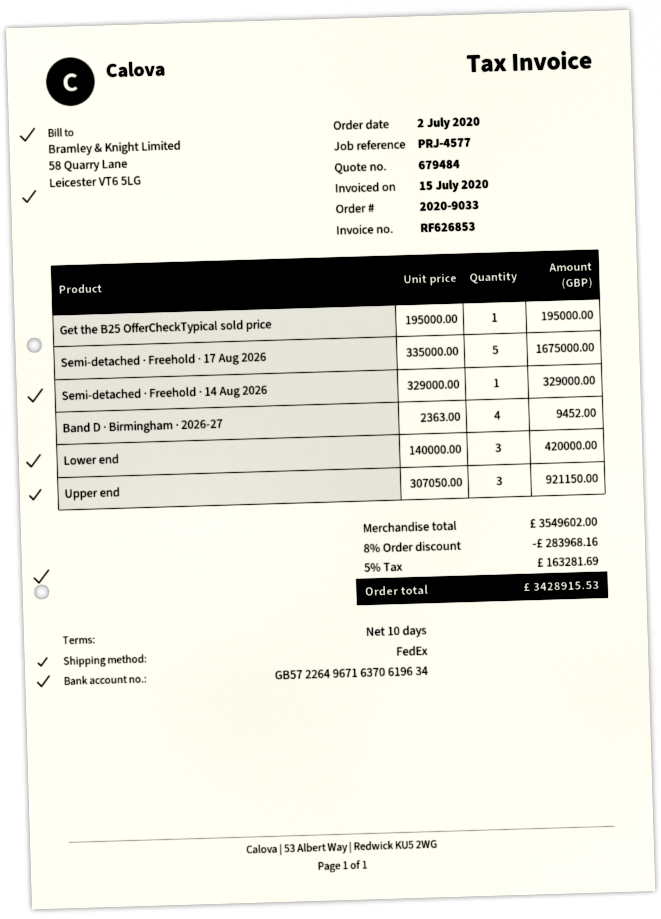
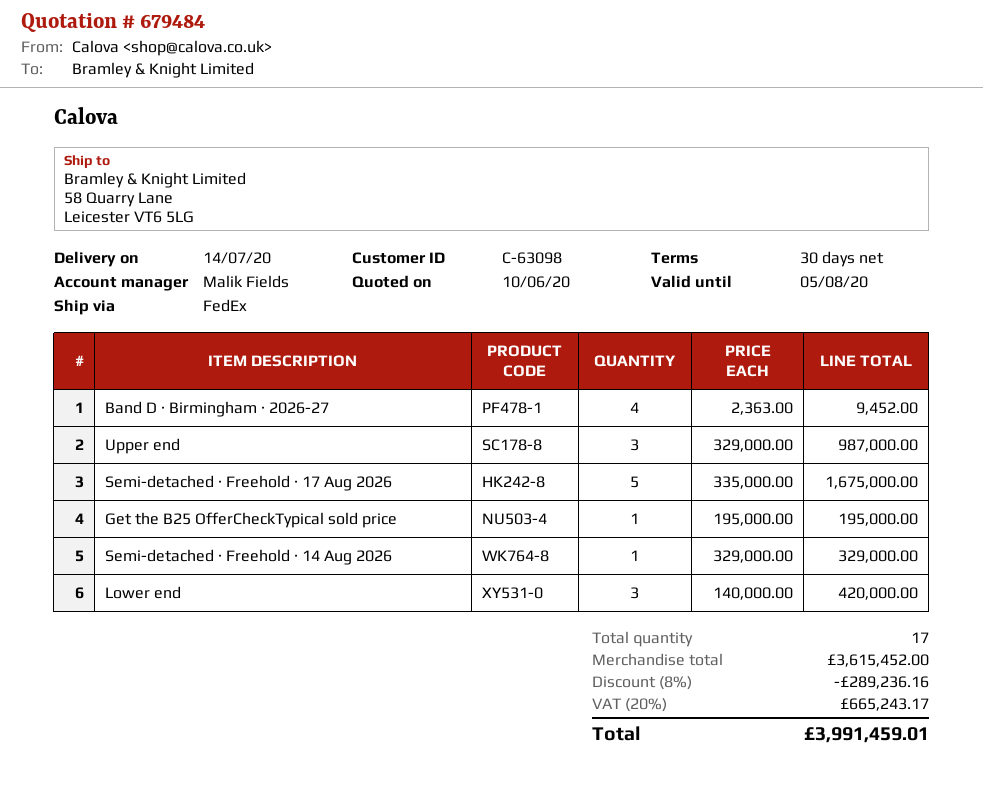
payment terms: 10 days -> 30 days
Upper end: 3 x 307050.00 = 921150.00 -> 3 x 329000.00 = 987000.00
subtotal: 3549602.00 -> 3615452.00
discount: 8% = 283968.16 -> 8% = 289236.16
tax: 5% = 163281.69 -> 20% = 665243.17
total: 3428915.53 -> 3991459.01

